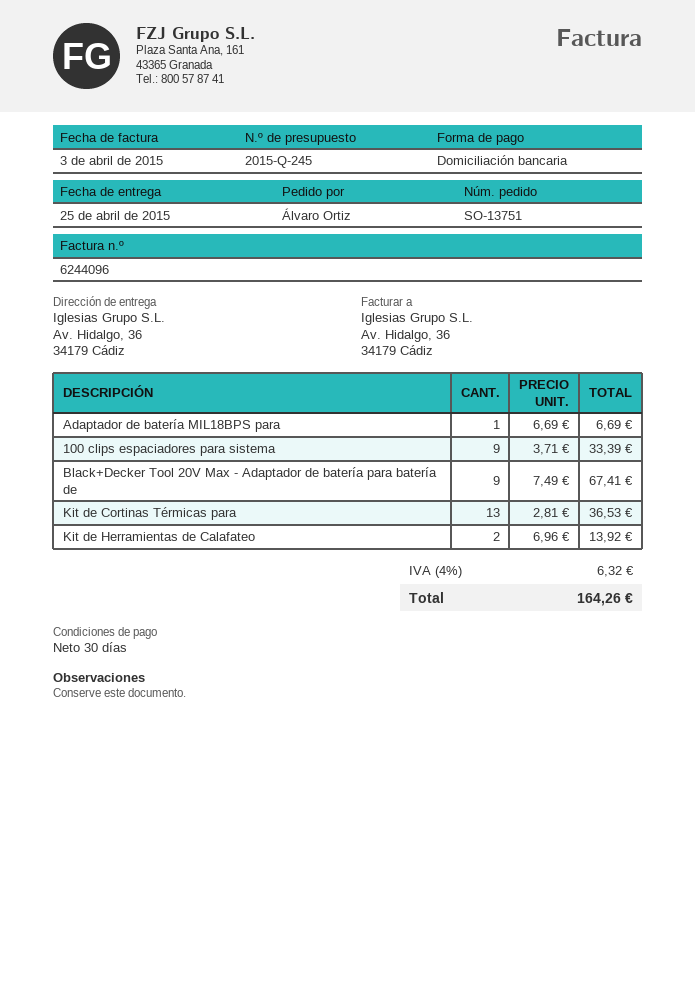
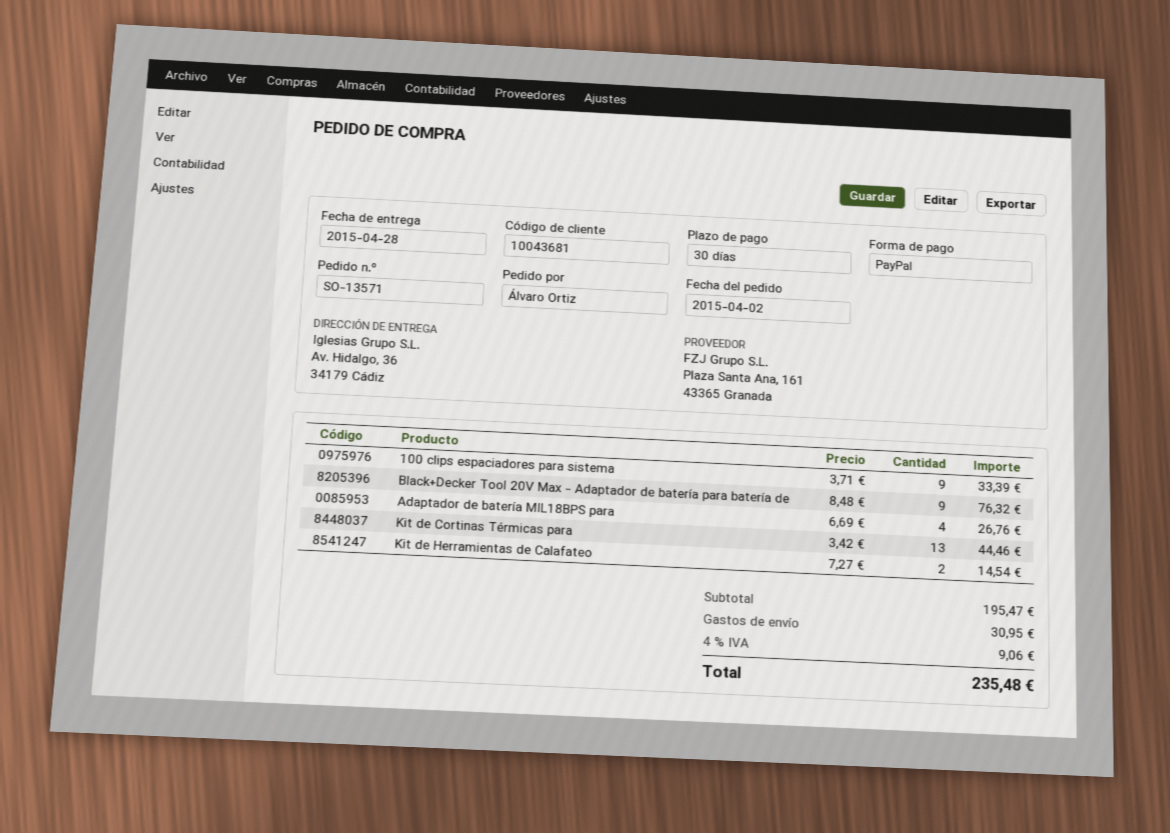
order number: SO-13751 -> SO-13571
delivery date: 2015-04-25 -> 2015-04-28
payment method: direct debit -> PayPal
Adaptador de batería MIL18BPS para: 1 x 6.69 = 6.69 -> 4 x 6.69 = 26.76
Black+Decker Tool 20V Max - Adaptador de batería para batería de: 9 x 7.49 = 67.41 -> 9 x 8.48 = 76.32
Kit de Cortinas Térmicas para: 13 x 2.81 = 36.53 -> 13 x 3.42 = 44.46
Kit de Herramientas de Calafateo: 2 x 6.96 = 13.92 -> 2 x 7.27 = 14.54
shipping: none -> 30.95
tax: 4% = 6.32 -> 4% = 9.06
total: 164.26 -> 235.48

